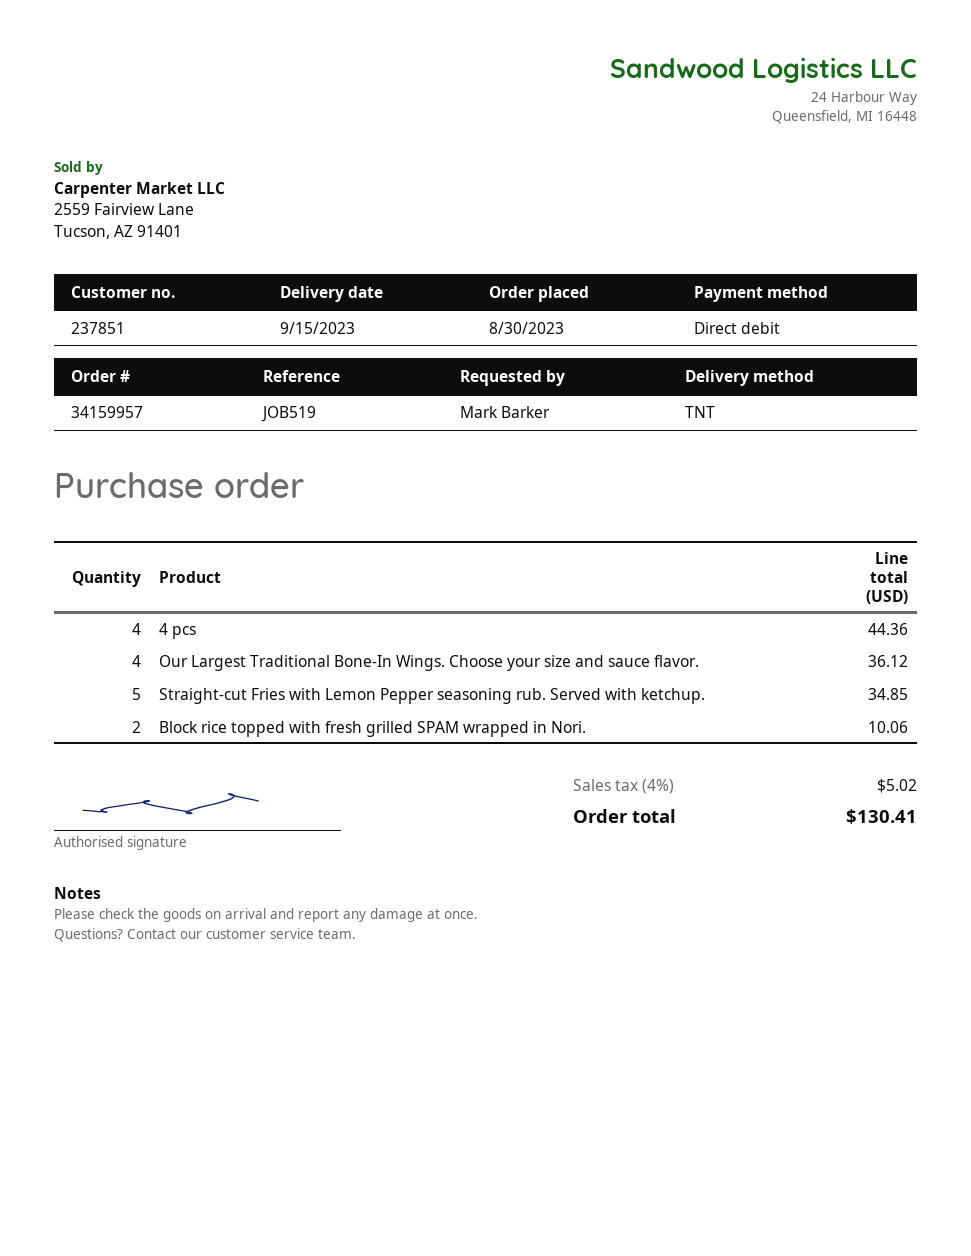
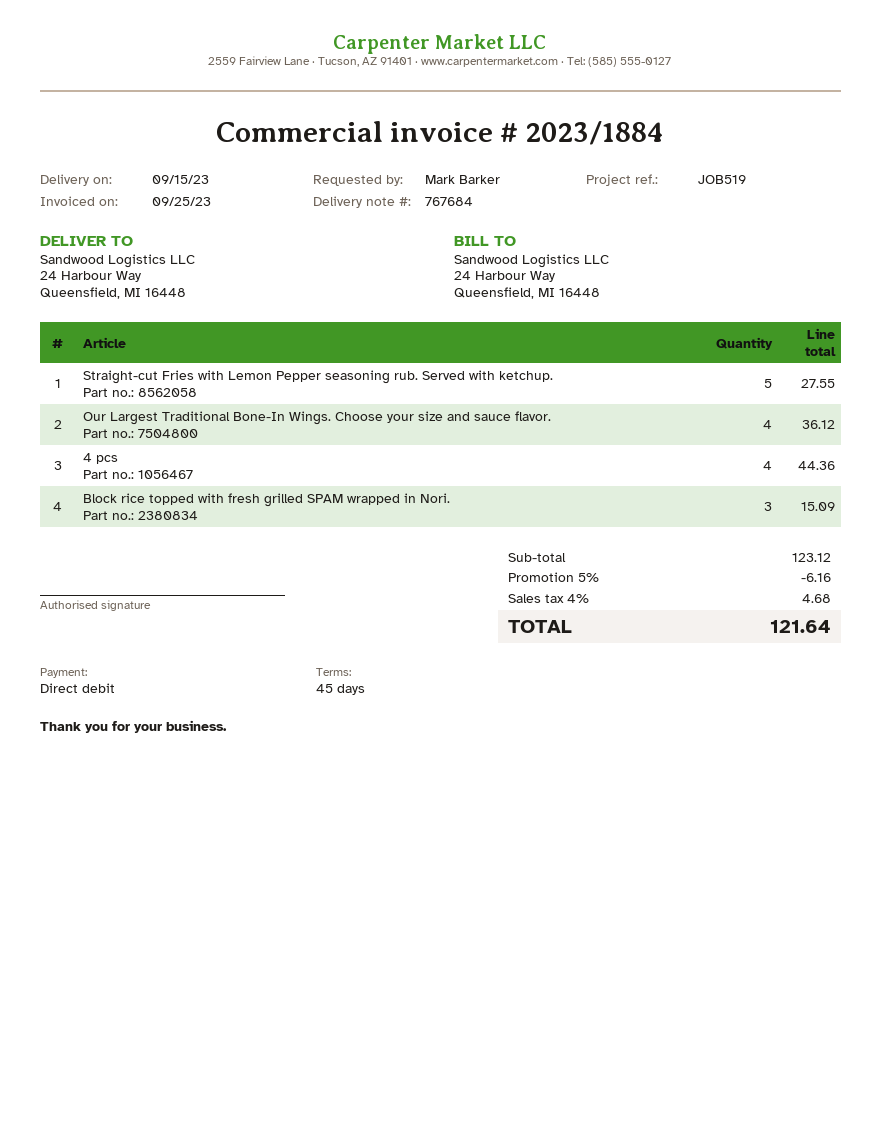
Straight-cut Fries with Lemon Pepper seasoning rub. Served with ketchup.: 5 for 34.85 -> 5 for 27.55
Block rice topped with fresh grilled SPAM wrapped in Nori.: 2 for 10.06 -> 3 for 15.09
discount: none -> 5% = 6.16
tax: 4% = 5.02 -> 4% = 4.68
total: 130.41 -> 121.64

